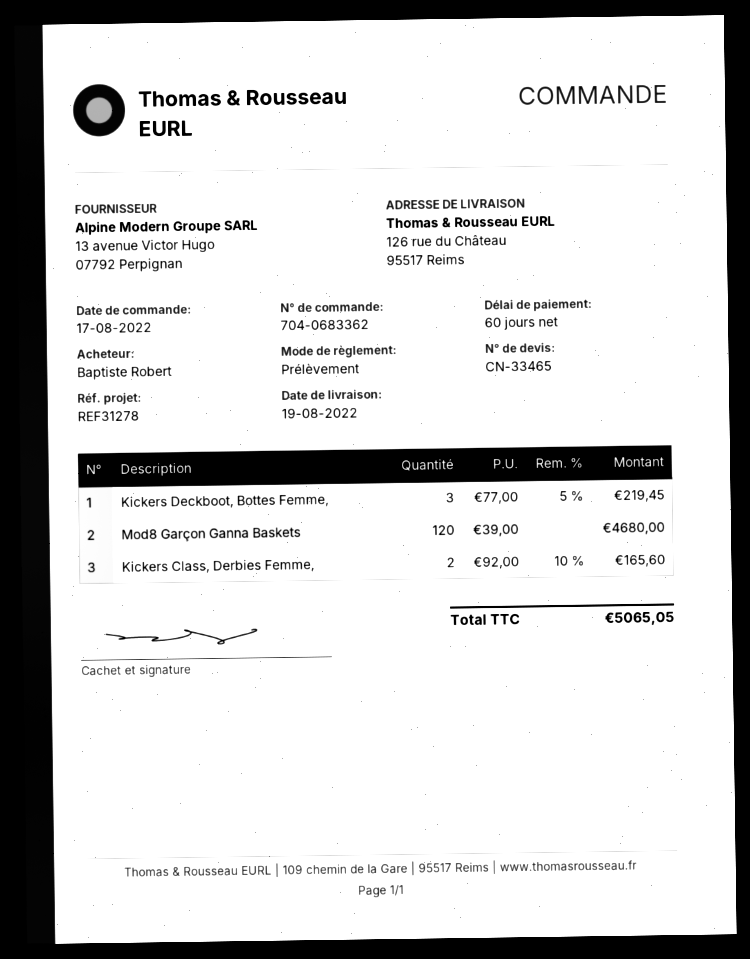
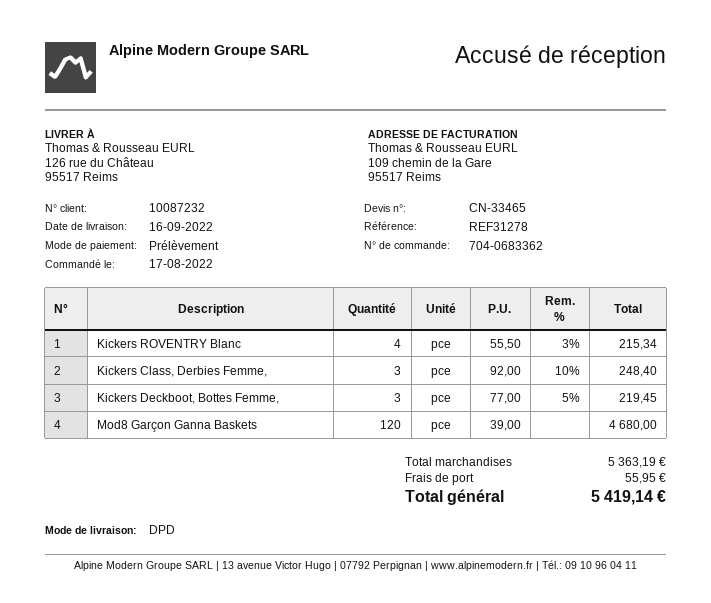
delivery date: 2022-08-19 -> 2022-09-16
Kickers Class, Derbies Femme,: 2 x 92.00 - 10% = 165.60 -> 3 x 92.00 - 10% = 248.40
Kickers ROVENTRY Blanc: none -> 4 x 55.50 - 3% = 215.34
shipping: none -> 55.95
total: 5065.05 -> 5419.14

